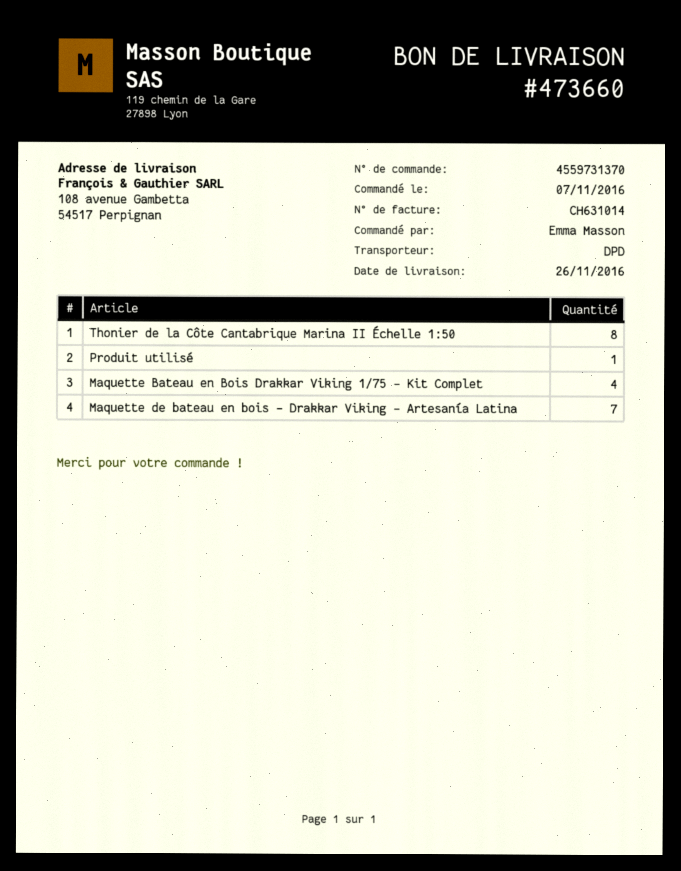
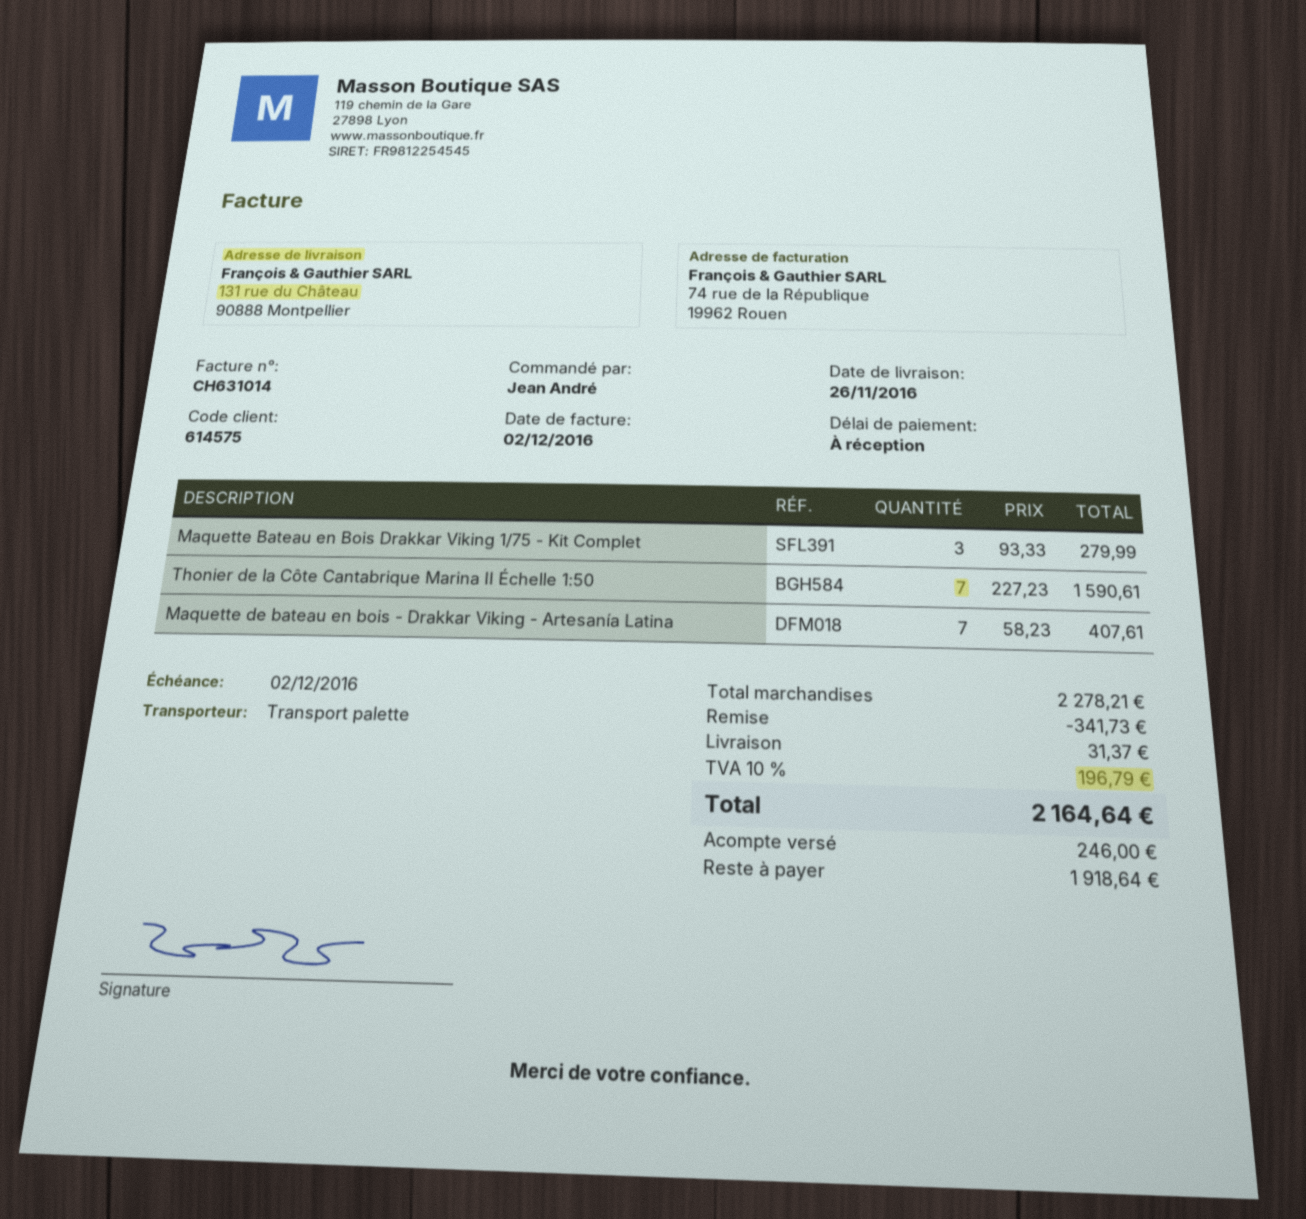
ordered by: Emma Masson -> Jean André
shipping method: DPD -> pallet freight
ship to: 108 avenue Gambetta, 54517 Perpignan -> 131 rue du Château, 90888 Montpellier
Thonier de la Côte Cantabrique Marina II Échelle 1:50: 8 -> 7
Produit utilisé: 1 -> none
Maquette Bateau en Bois Drakkar Viking 1/75 - Kit Complet: 4 -> 3

